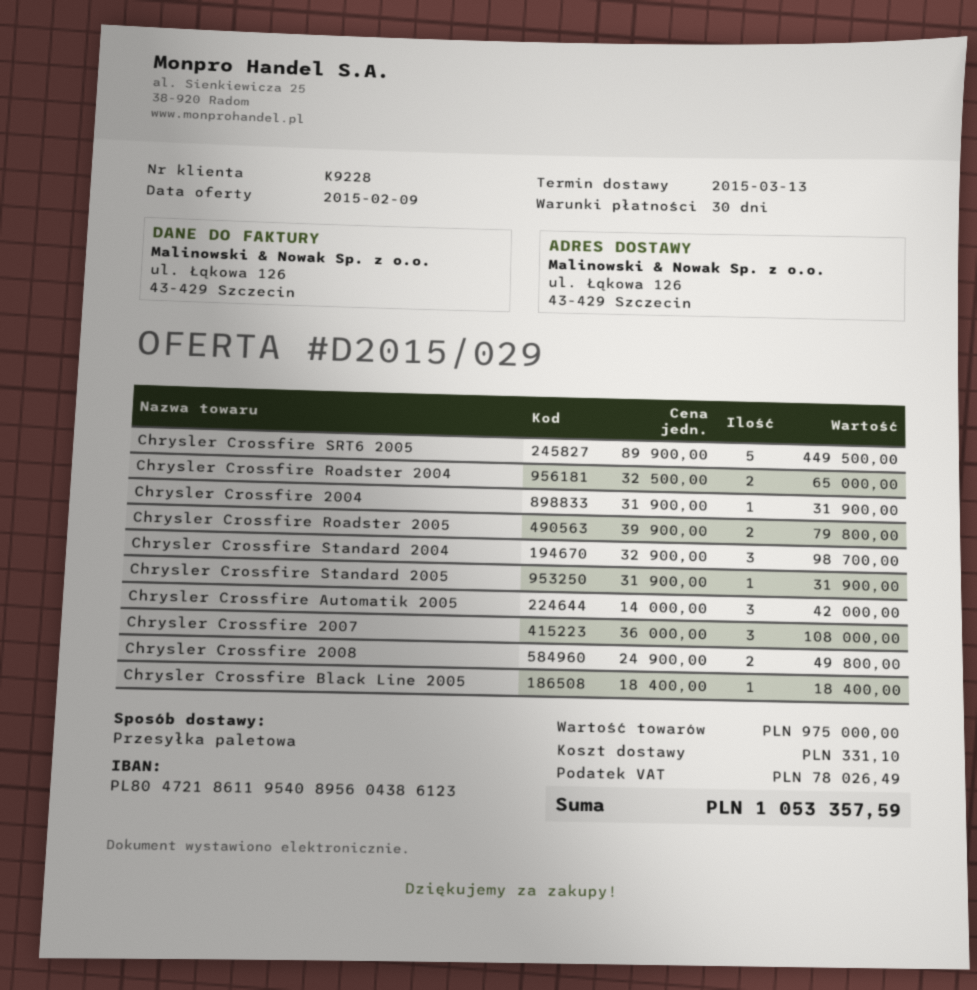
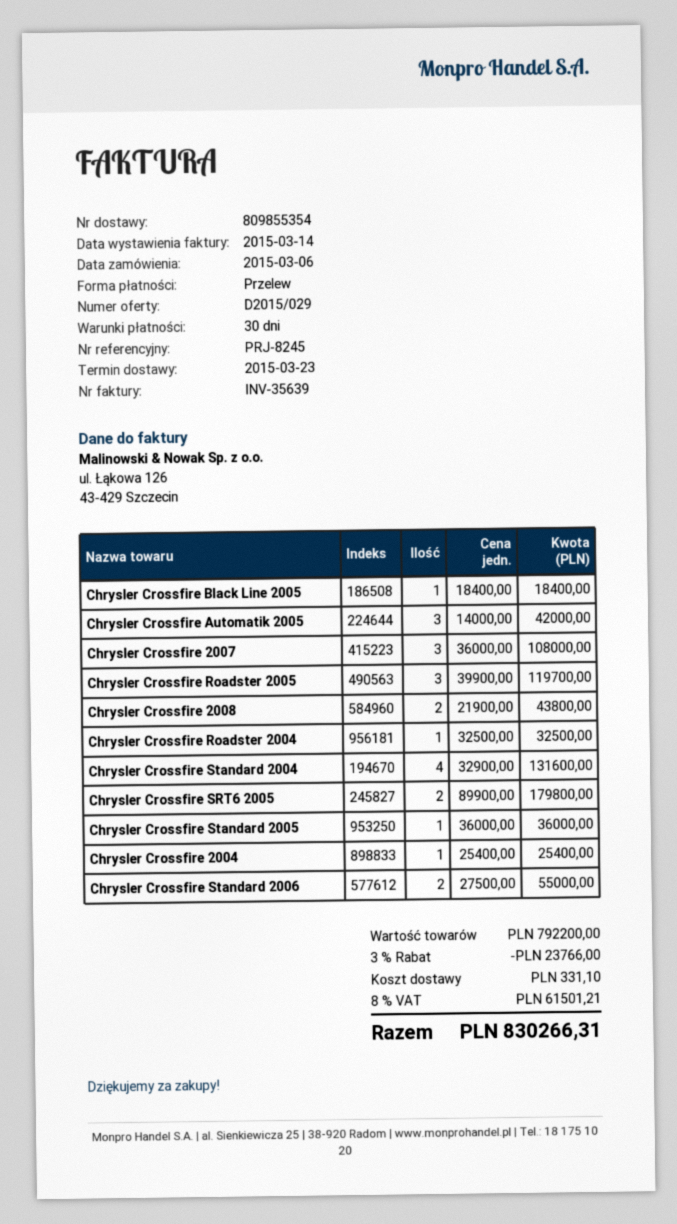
delivery date: 2015-03-13 -> 2015-03-23
Chrysler Crossfire SRT6 2005: 5 x 89900.00 = 449500.00 -> 2 x 89900.00 = 179800.00
Chrysler Crossfire Roadster 2004: 2 x 32500.00 = 65000.00 -> 1 x 32500.00 = 32500.00
Chrysler Crossfire 2004: 1 x 31900.00 = 31900.00 -> 1 x 25400.00 = 25400.00
Chrysler Crossfire Roadster 2005: 2 x 39900.00 = 79800.00 -> 3 x 39900.00 = 119700.00
Chrysler Crossfire Standard 2004: 3 x 32900.00 = 98700.00 -> 4 x 32900.00 = 131600.00
Chrysler Crossfire Standard 2005: 1 x 31900.00 = 31900.00 -> 1 x 36000.00 = 36000.00
Chrysler Crossfire 2008: 2 x 24900.00 = 49800.00 -> 2 x 21900.00 = 43800.00
Chrysler Crossfire Standard 2006: none -> 2 x 27500.00 = 55000.00
subtotal: 975000.00 -> 792200.00
discount: none -> 3% = 23766.00
tax: 78026.49 -> 61501.21
total: 1053357.59 -> 830266.31

